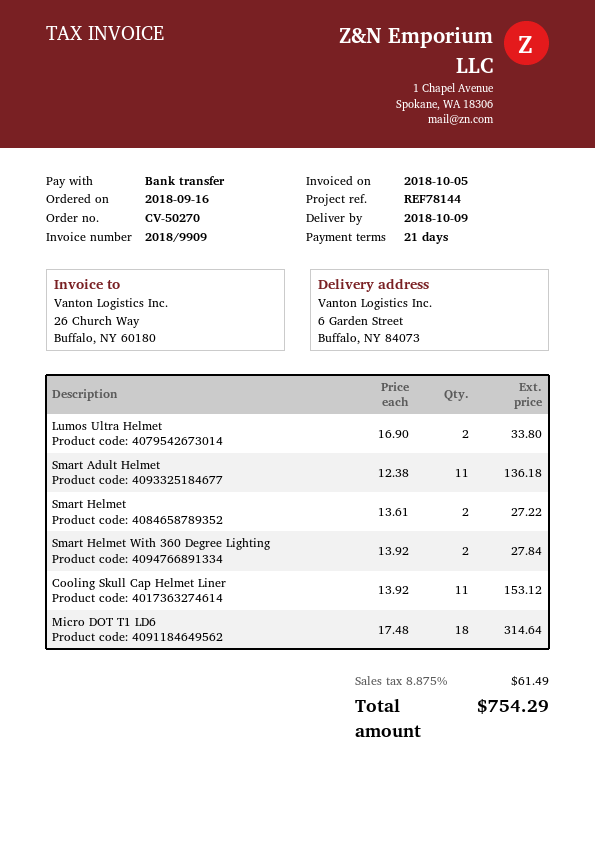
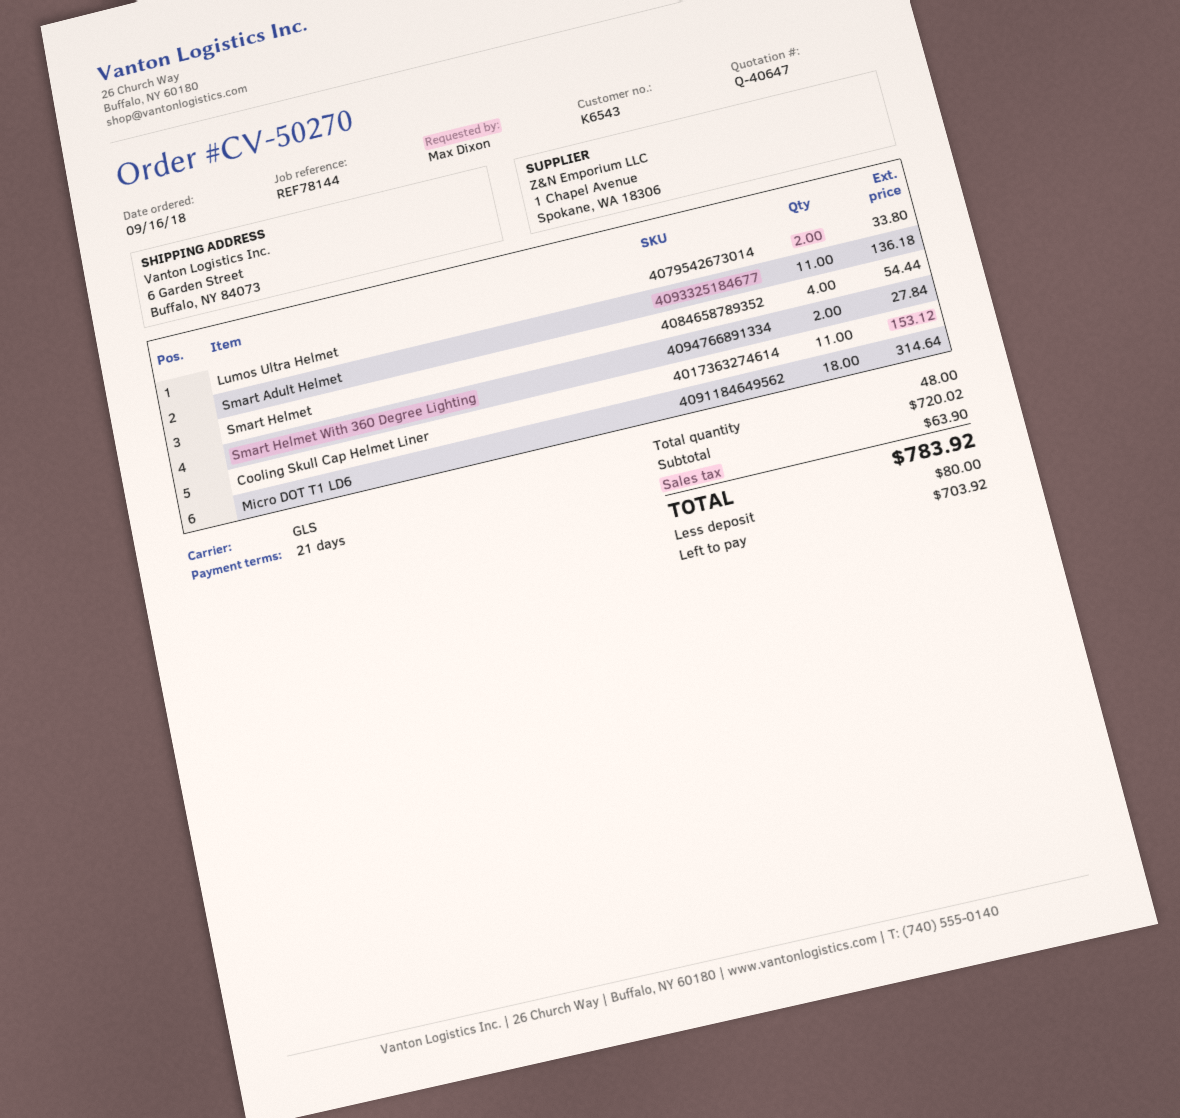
Smart Helmet: 2 for 27.22 -> 4 for 54.44
tax: 61.49 -> 63.90
total: 754.29 -> 783.92

